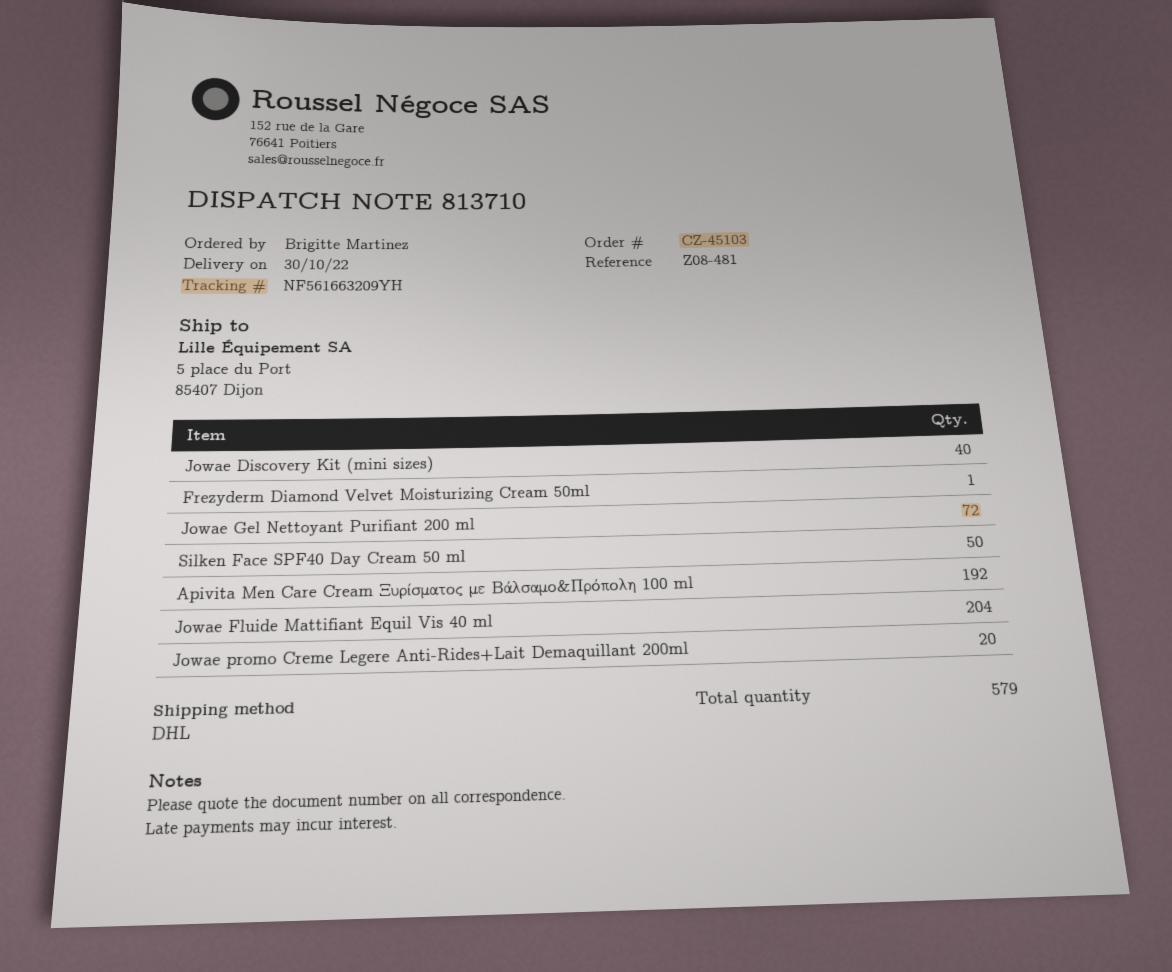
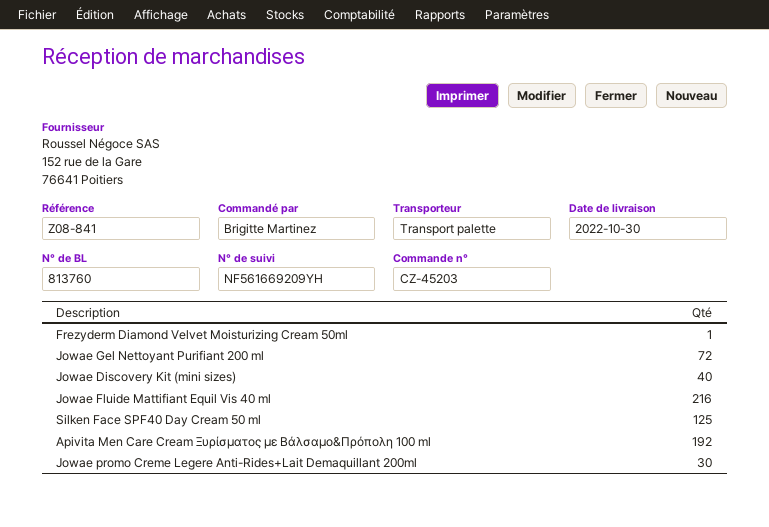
order number: CZ-45103 -> CZ-45203
delivery note number: 813710 -> 813760
reference: Z08-481 -> Z08-841
shipping method: DHL -> pallet freight
tracking number: NF561663209YH -> NF561669209YH
Silken Face SPF40 Day Cream 50 ml: 50 -> 125
Jowae Fluide Mattifiant Equil Vis 40 ml: 204 -> 216
Jowae promo Creme Legere Anti-Rides+Lait Demaquillant 200ml: 20 -> 30

